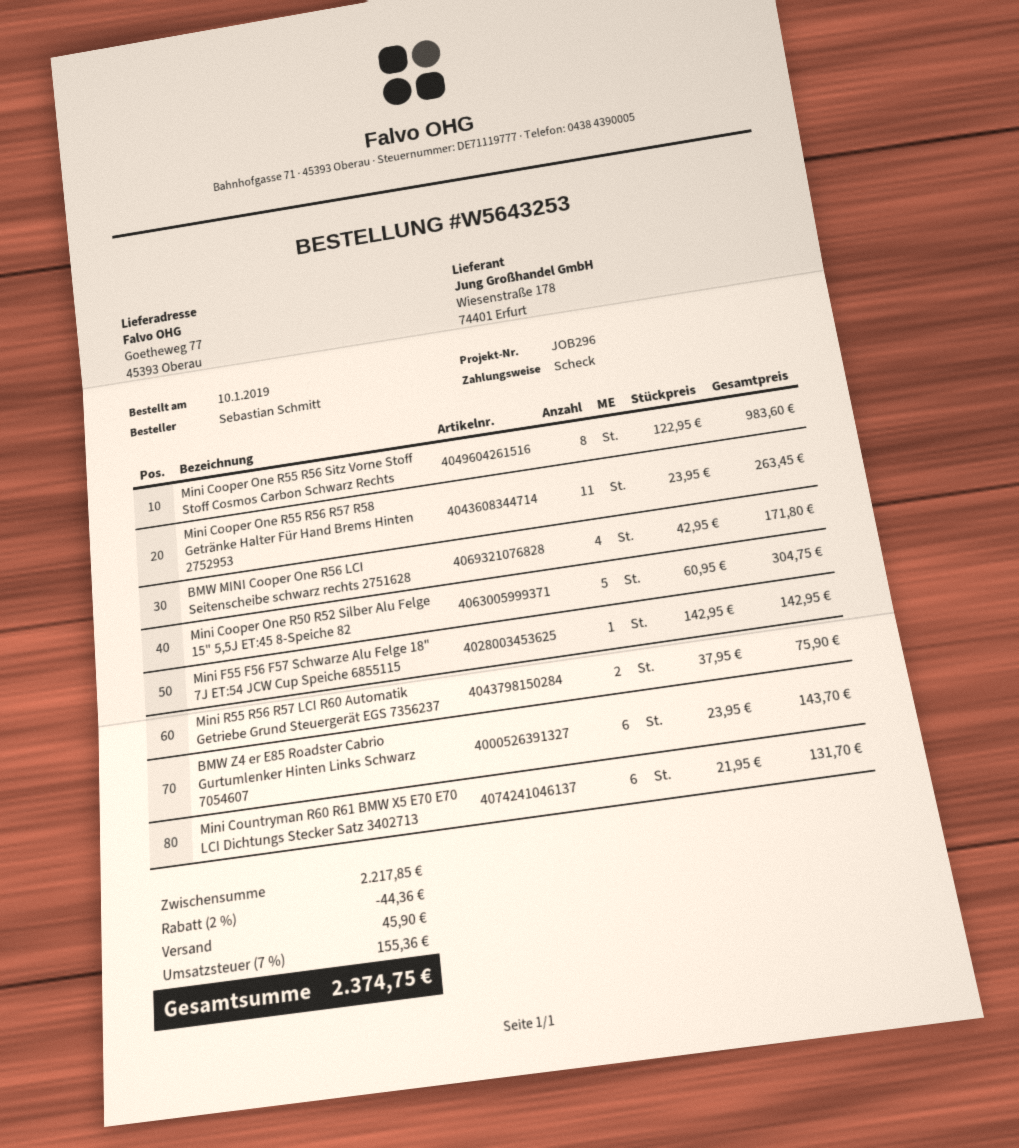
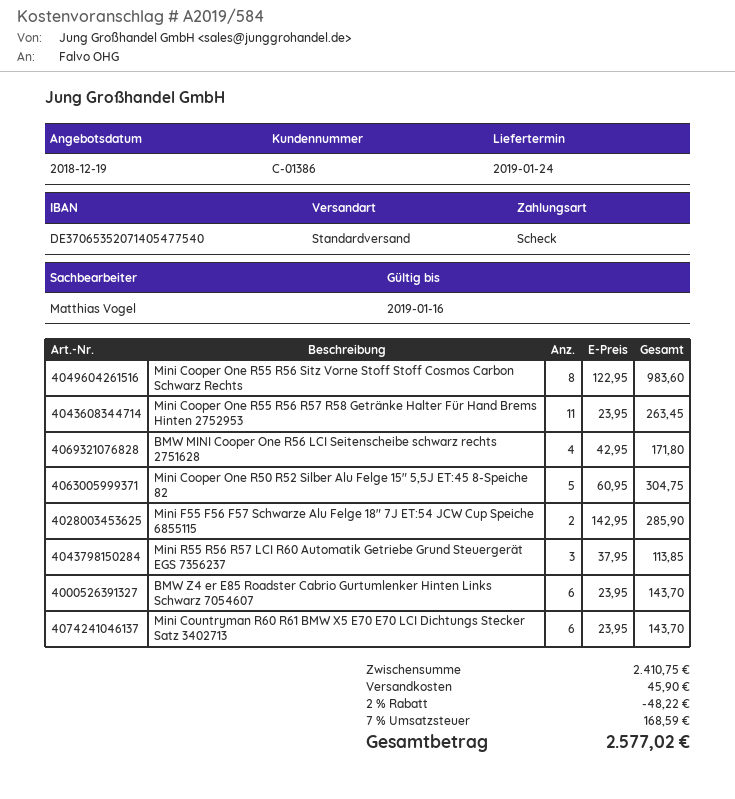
Mini F55 F56 F57 Schwarze Alu Felge 18" 7J ET:54 JCW Cup Speiche 6855115: 1 x 142.95 = 142.95 -> 2 x 142.95 = 285.90
Mini R55 R56 R57 LCI R60 Automatik Getriebe Grund Steuergerät EGS 7356237: 2 x 37.95 = 75.90 -> 3 x 37.95 = 113.85
Mini Countryman R60 R61 BMW X5 E70 E70 LCI Dichtungs Stecker Satz 3402713: 6 x 21.95 = 131.70 -> 6 x 23.95 = 143.70
subtotal: 2217.85 -> 2410.75
discount: 2% = 44.36 -> 2% = 48.22
tax: 7% = 155.36 -> 7% = 168.59
total: 2374.75 -> 2577.02

